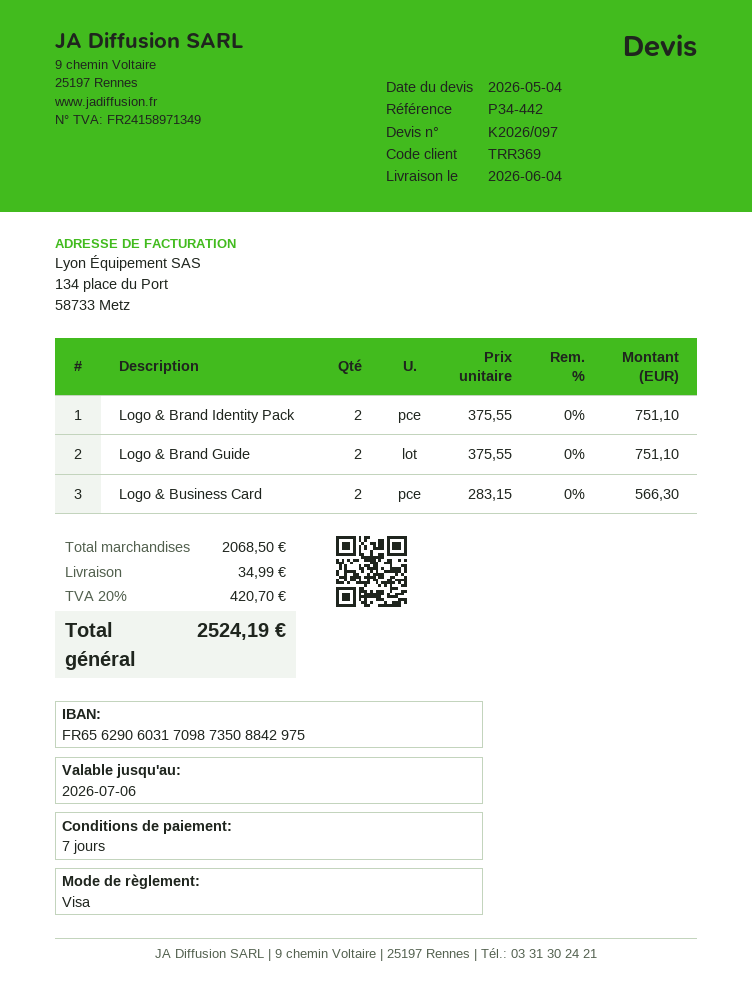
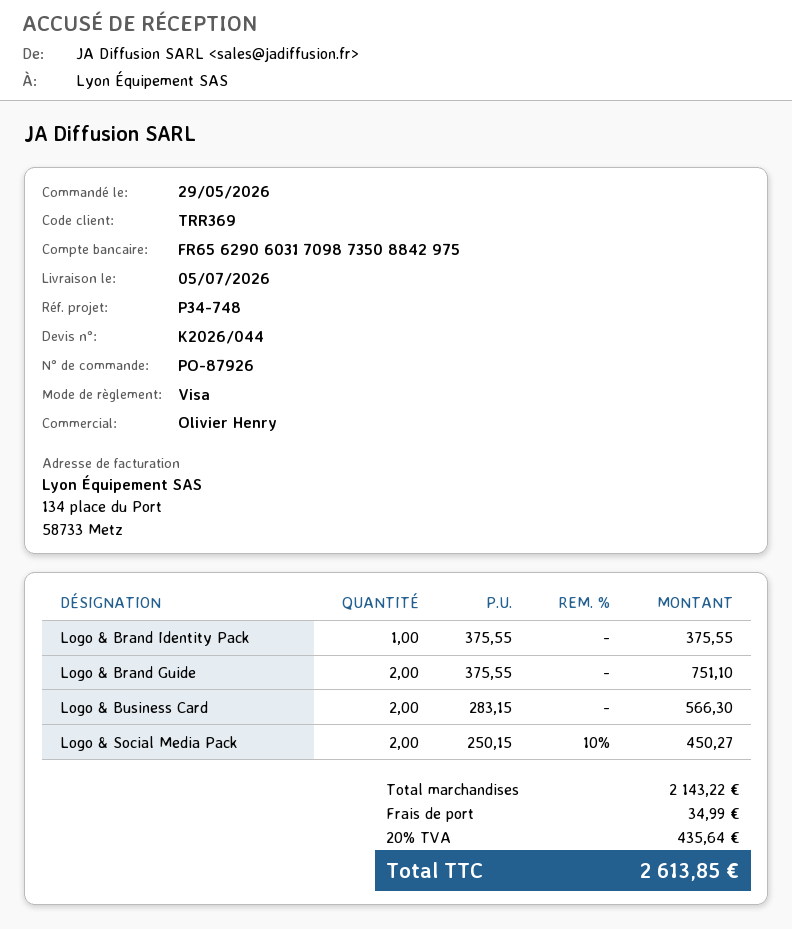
quote number: K2026/097 -> K2026/044
delivery date: 2026-06-04 -> 2026-07-05
reference: P34-442 -> P34-748
Logo & Brand Identity Pack: 2 x 375.55 = 751.10 -> 1 x 375.55 = 375.55
Logo & Social Media Pack: none -> 2 x 250.15 - 10% = 450.27
subtotal: 2068.50 -> 2143.22
tax: 20% = 420.70 -> 20% = 435.64
total: 2524.19 -> 2613.85

